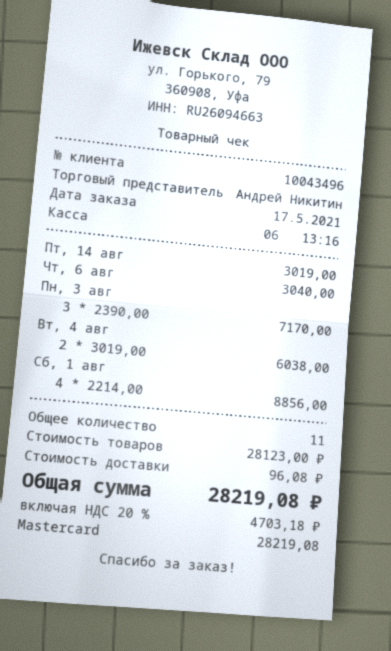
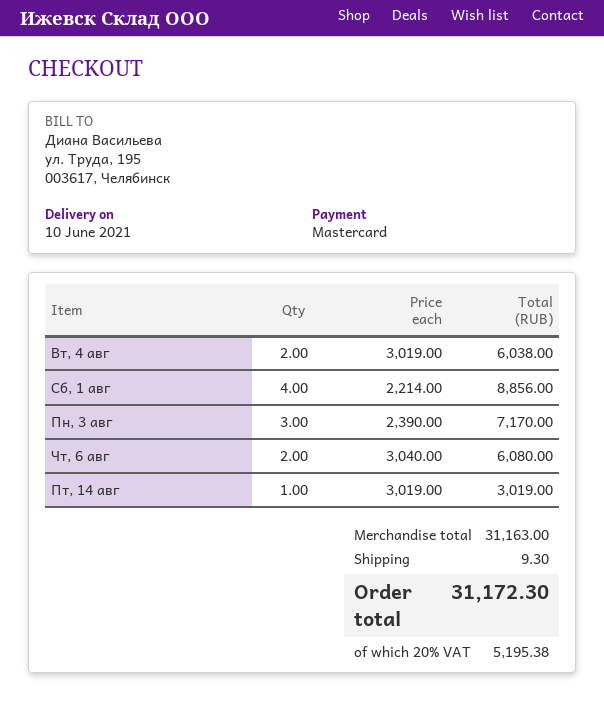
Чт, 6 авг: 1 x 3040.00 = 3040.00 -> 2 x 3040.00 = 6080.00
subtotal: 28123.00 -> 31163.00
shipping: 96.08 -> 9.30
tax: 20% = 4703.18 -> 20% = 5195.38
total: 28219.08 -> 31172.30

